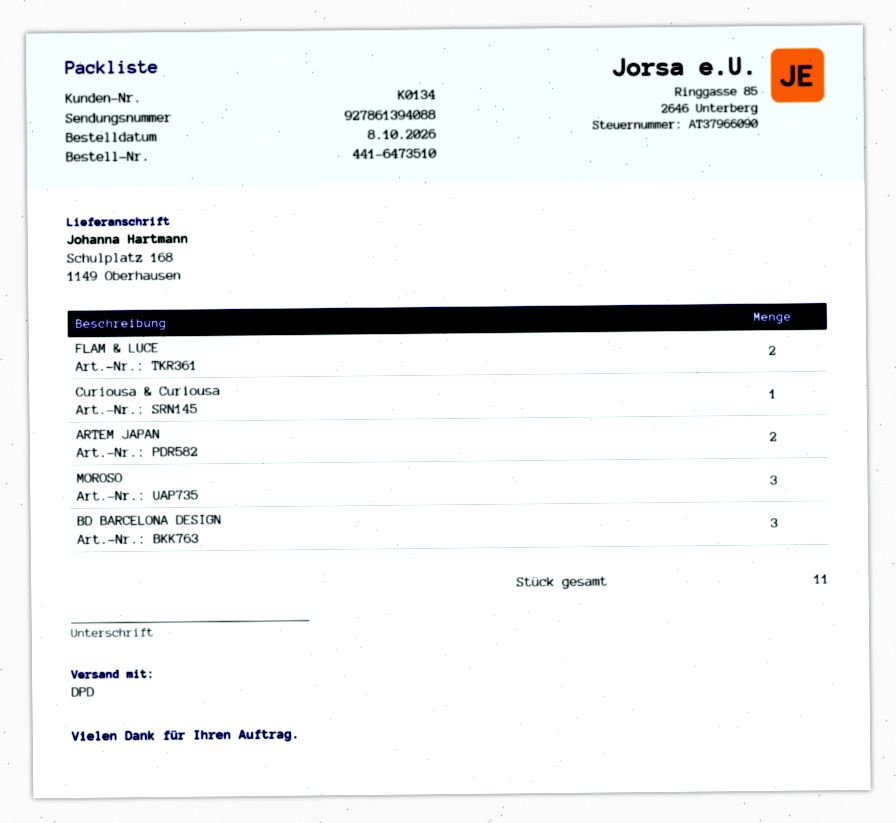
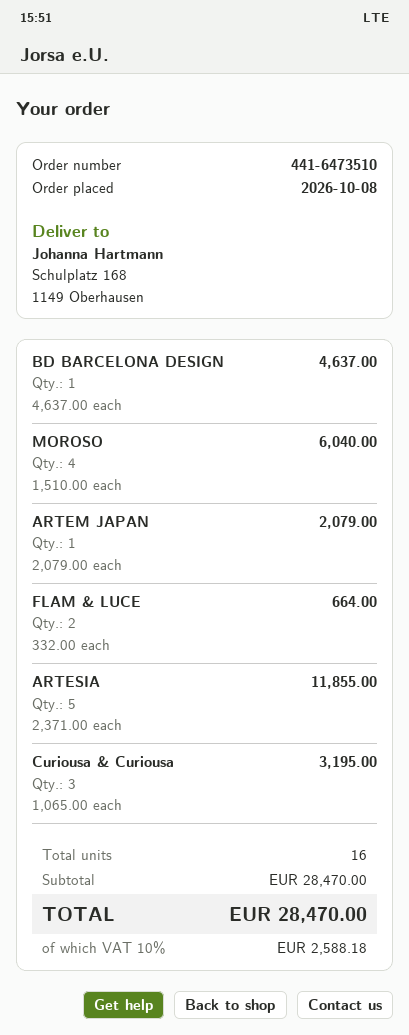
Curiousa & Curiousa: 1 -> 3
ARTEM JAPAN: 2 -> 1
MOROSO: 3 -> 4
BD BARCELONA DESIGN: 3 -> 1
ARTESIA: none -> 5
total quantity: 11 -> 16

